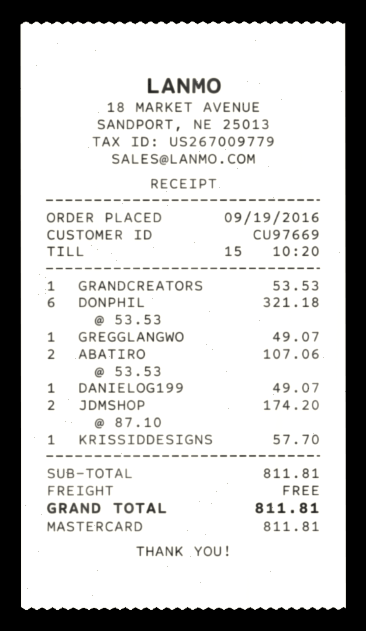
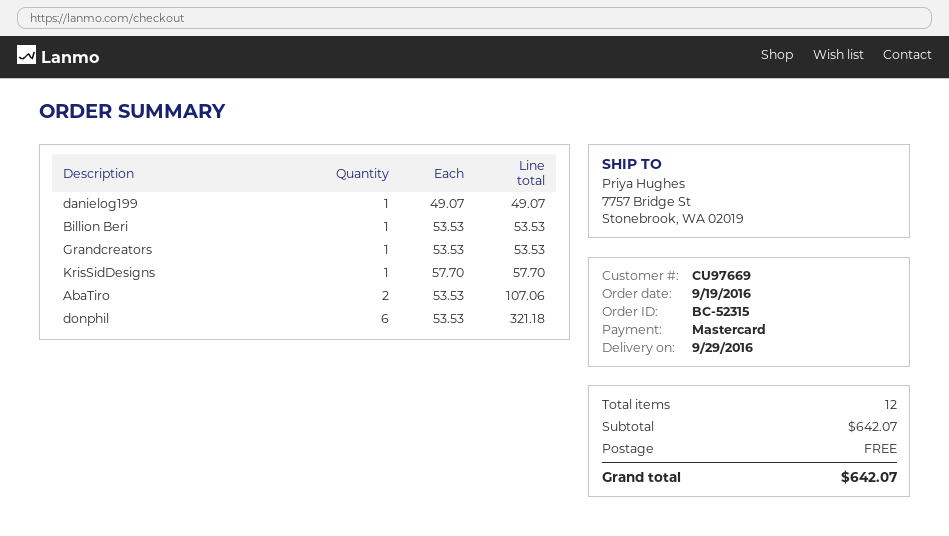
GREGGLANGWO: 1 x 49.07 = 49.07 -> none
JDMSHOP: 2 x 87.10 = 174.20 -> none
Billion Beri: none -> 1 x 53.53 = 53.53
subtotal: 811.81 -> 642.07
total: 811.81 -> 642.07

